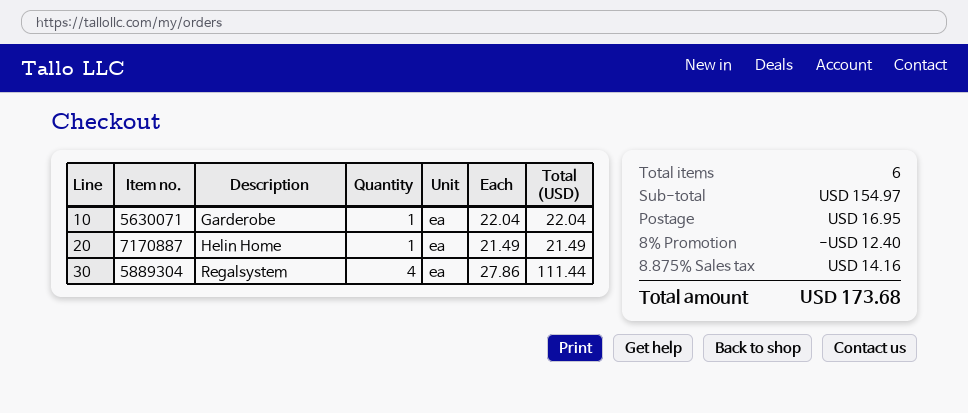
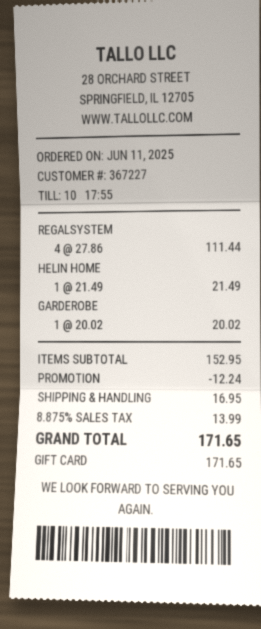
Garderobe: 1 x 22.04 = 22.04 -> 1 x 20.02 = 20.02
subtotal: 154.97 -> 152.95
discount: 12.40 -> 12.24
tax: 8.875% = 14.16 -> 8.875% = 13.99
total: 173.68 -> 171.65

